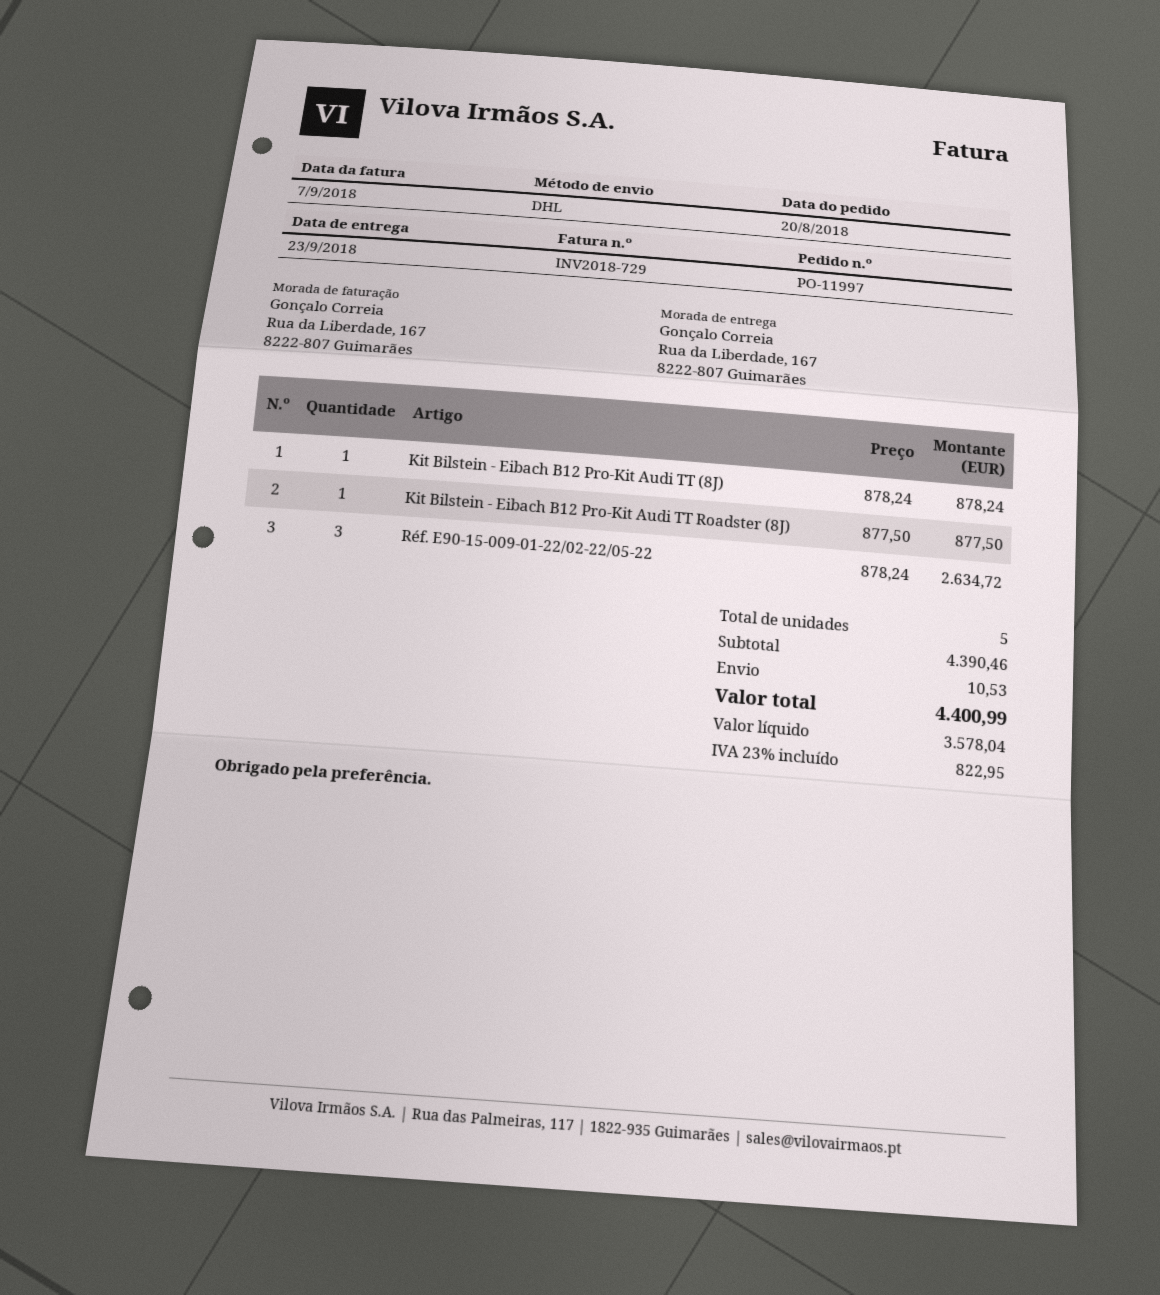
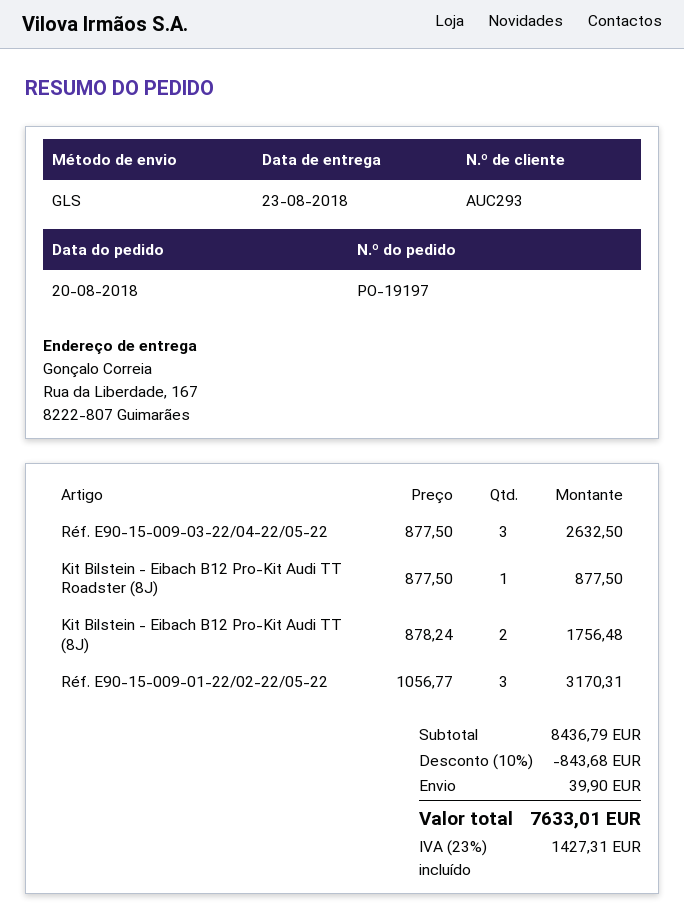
order number: PO-11997 -> PO-19197
delivery date: 2018-09-23 -> 2018-08-23
shipping method: DHL -> GLS
Kit Bilstein - Eibach B12 Pro-Kit Audi TT (8J): 1 x 878.24 = 878.24 -> 2 x 878.24 = 1756.48
Réf. E90-15-009-01-22/02-22/05-22: 3 x 878.24 = 2634.72 -> 3 x 1056.77 = 3170.31
Réf. E90-15-009-03-22/04-22/05-22: none -> 3 x 877.50 = 2632.50
subtotal: 4390.46 -> 8436.79
discount: none -> 10% = 843.68
shipping: 10.53 -> 39.90
tax: 23% = 822.95 -> 23% = 1427.31
total: 4400.99 -> 7633.01

